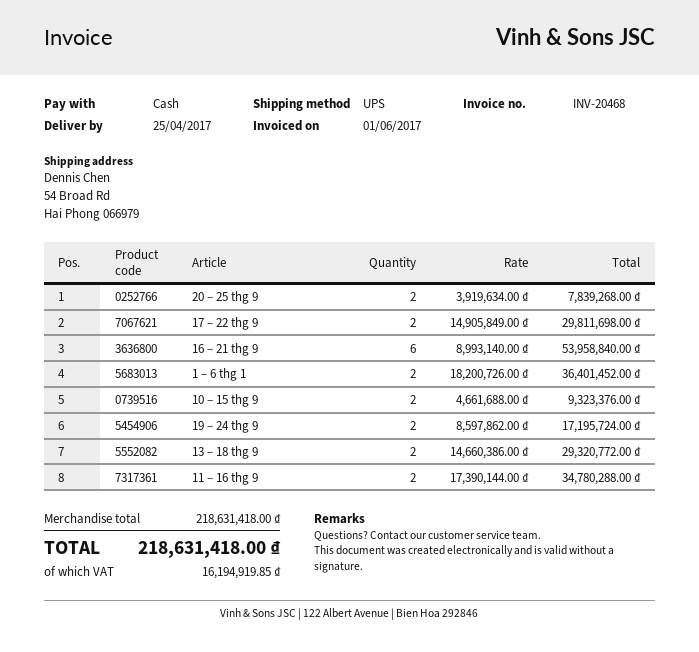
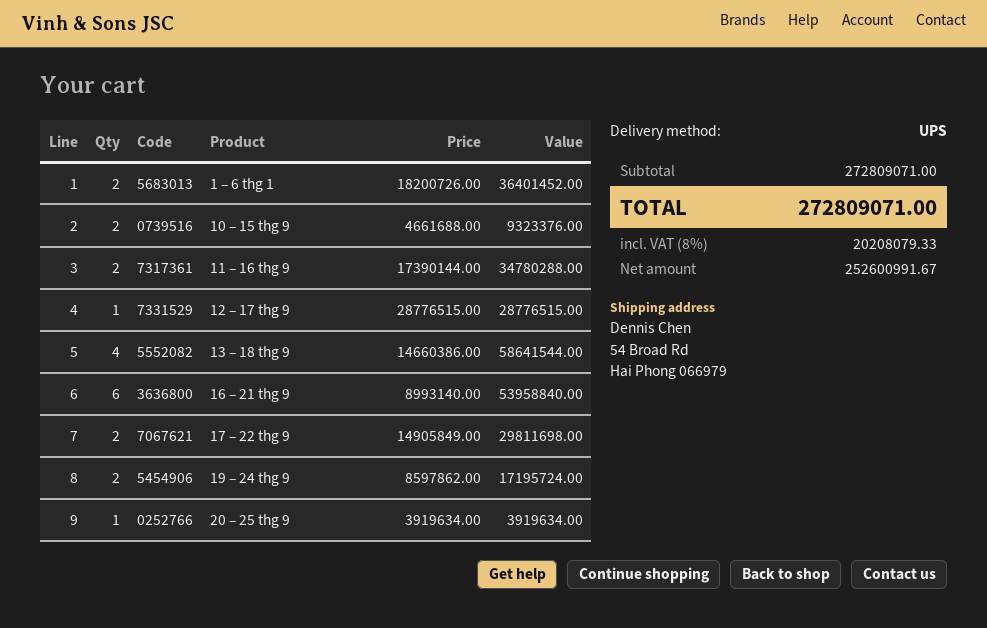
20 – 25 thg 9: 2 x 3919634.00 = 7839268.00 -> 1 x 3919634.00 = 3919634.00
13 – 18 thg 9: 2 x 14660386.00 = 29320772.00 -> 4 x 14660386.00 = 58641544.00
12 – 17 thg 9: none -> 1 x 28776515.00 = 28776515.00
subtotal: 218631418.00 -> 272809071.00
tax: 16194919.85 -> 20208079.33
total: 218631418.00 -> 272809071.00

